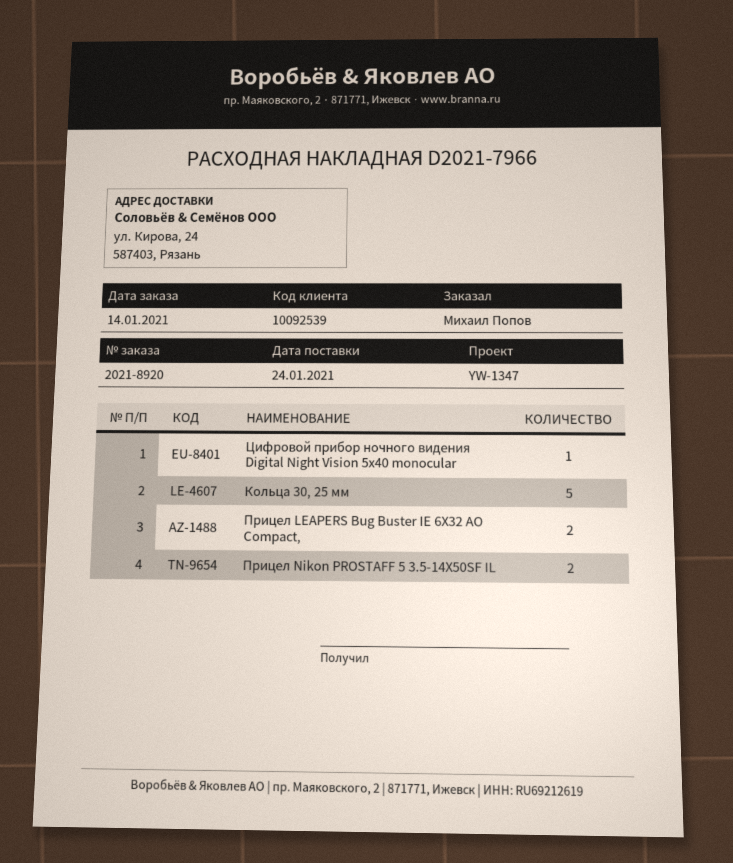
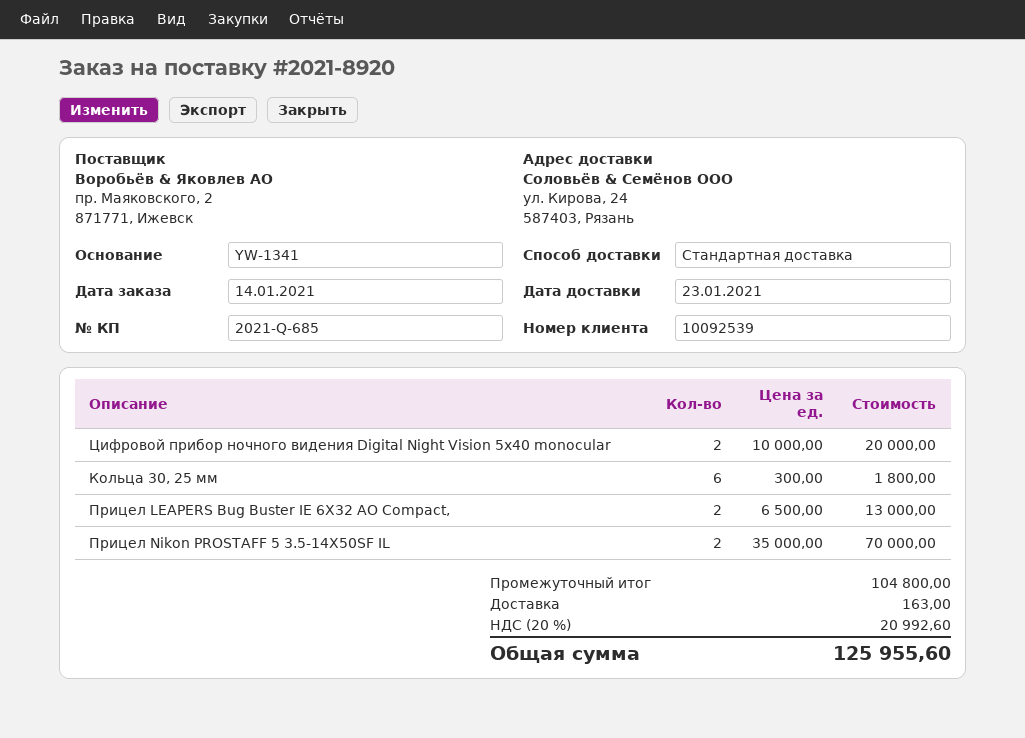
delivery date: 2021-01-24 -> 2021-01-23
reference: YW-1347 -> YW-1341
Цифровой прибор ночного видения Digital Night Vision 5x40 monocular: 1 -> 2
Кольца 30, 25 мм: 5 -> 6

